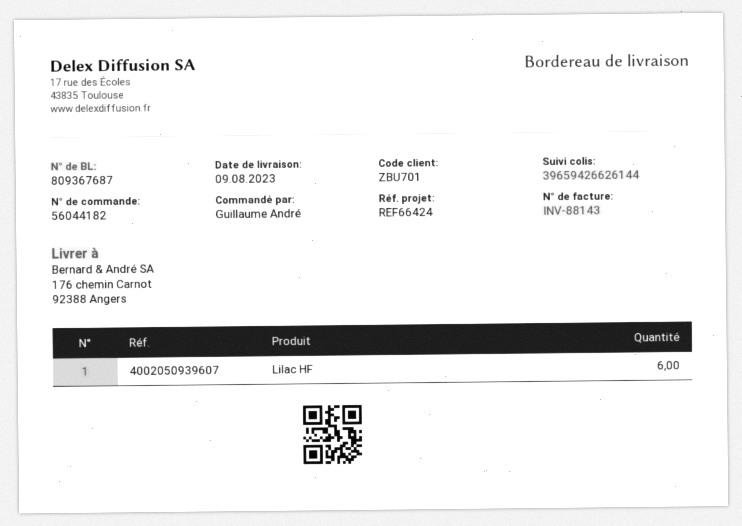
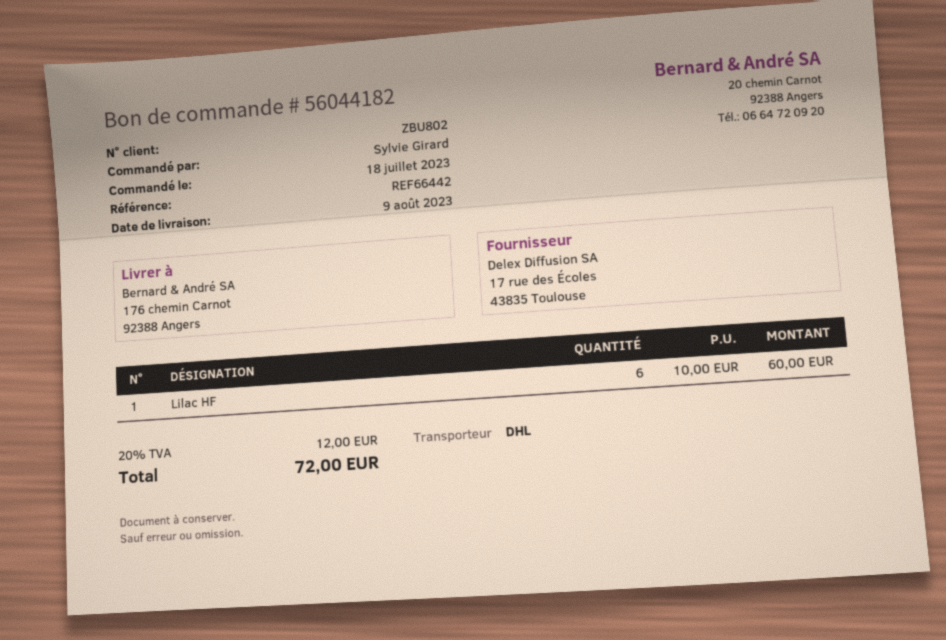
customer number: ZBU701 -> ZBU802
reference: REF66424 -> REF66442
ordered by: Guillaume André -> Sylvie Girard

